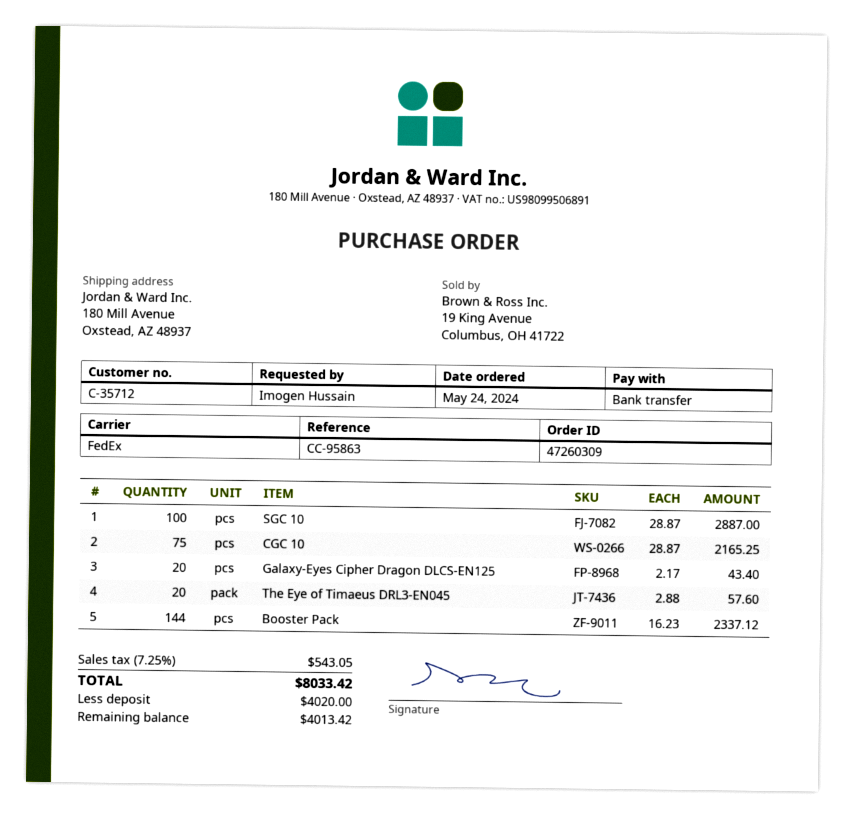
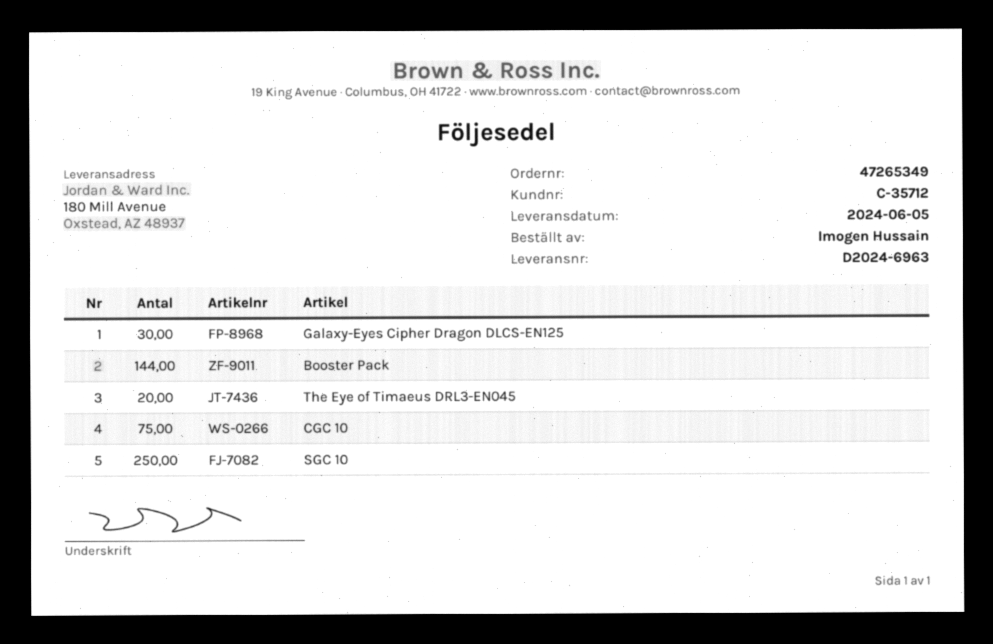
order number: 47260309 -> 47265349
SGC 10: 100 -> 250
Galaxy-Eyes Cipher Dragon DLCS-EN125: 20 -> 30

